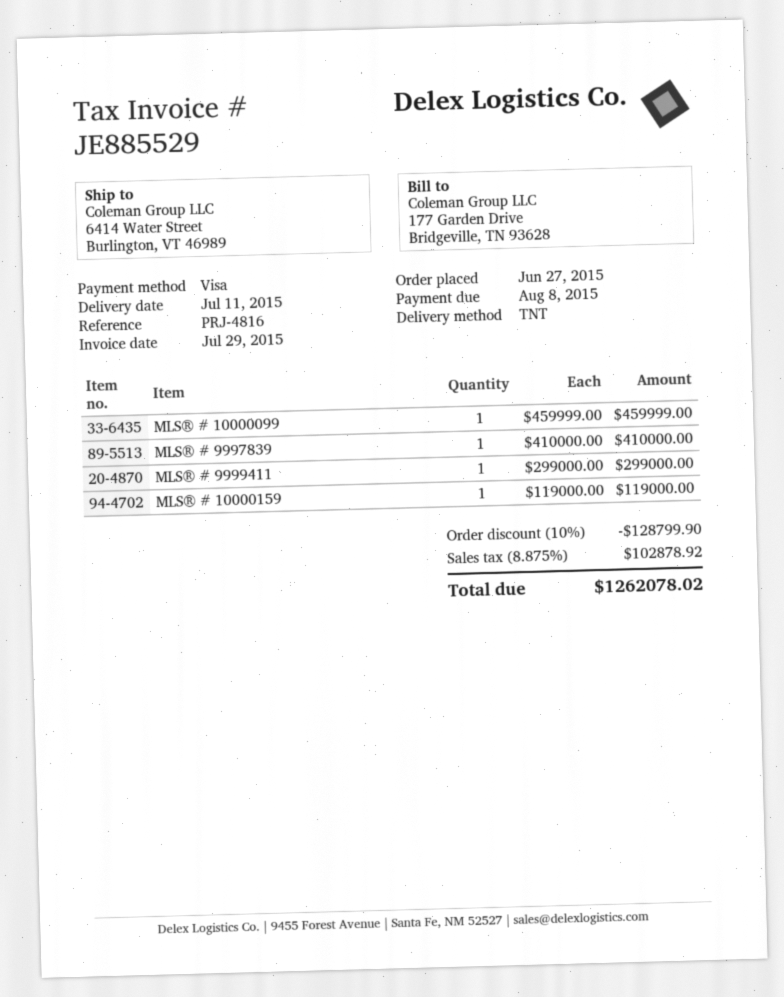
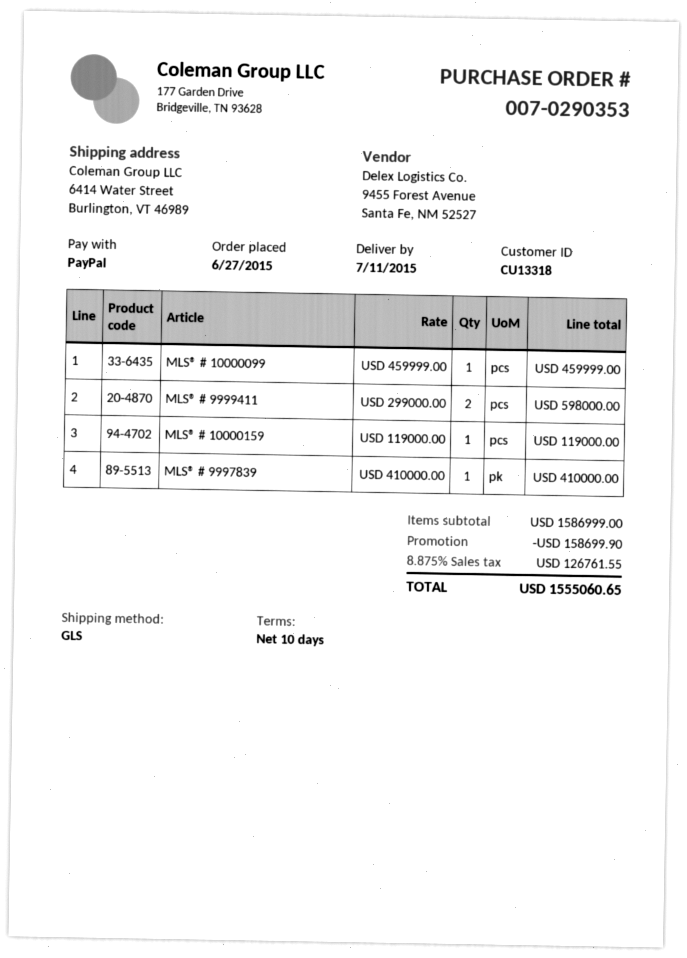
payment method: Visa -> PayPal
shipping method: TNT -> GLS
MLS® # 9999411: 1 x 299000.00 = 299000.00 -> 2 x 299000.00 = 598000.00
discount: 128799.90 -> 158699.90
tax: 8.875% = 102878.92 -> 8.875% = 126761.55
total: 1262078.02 -> 1555060.65

